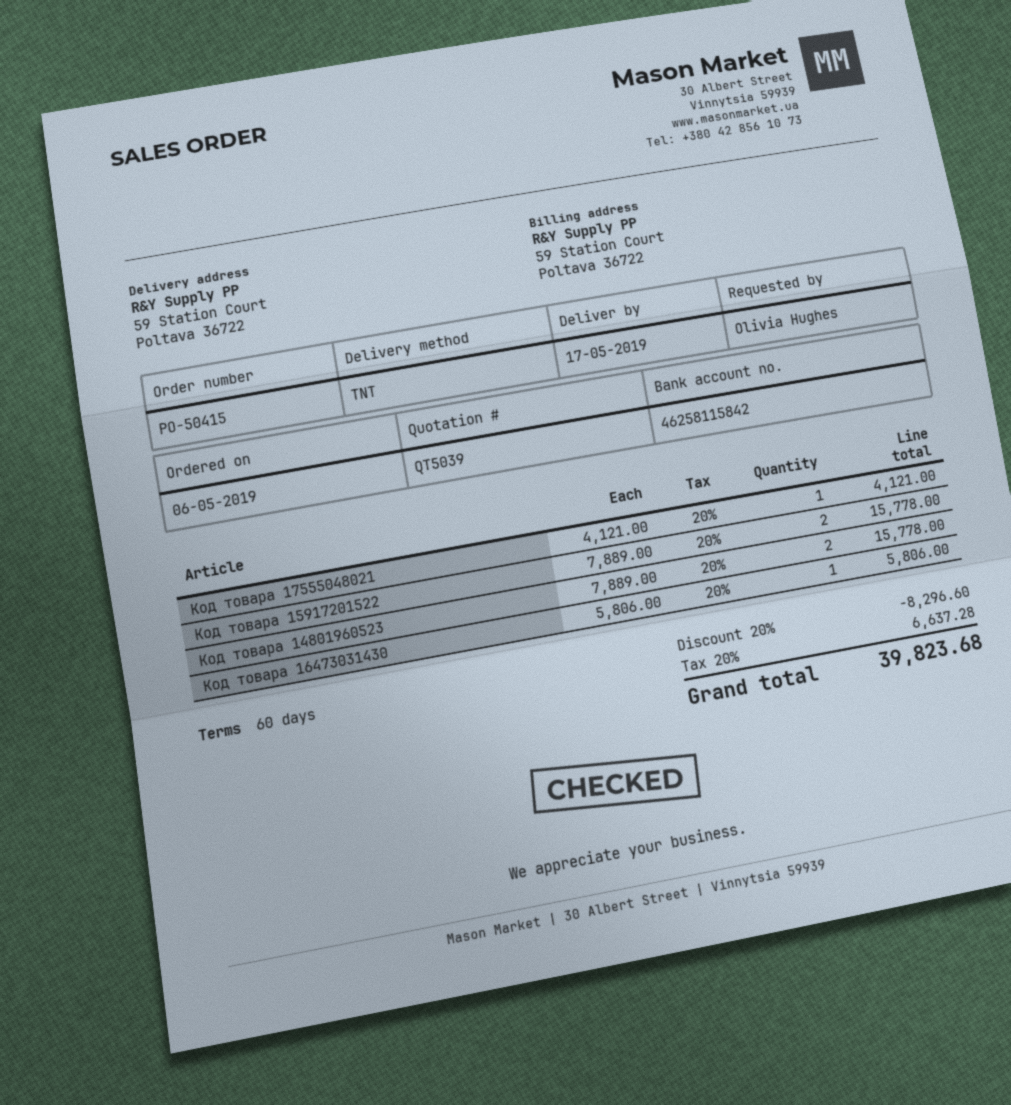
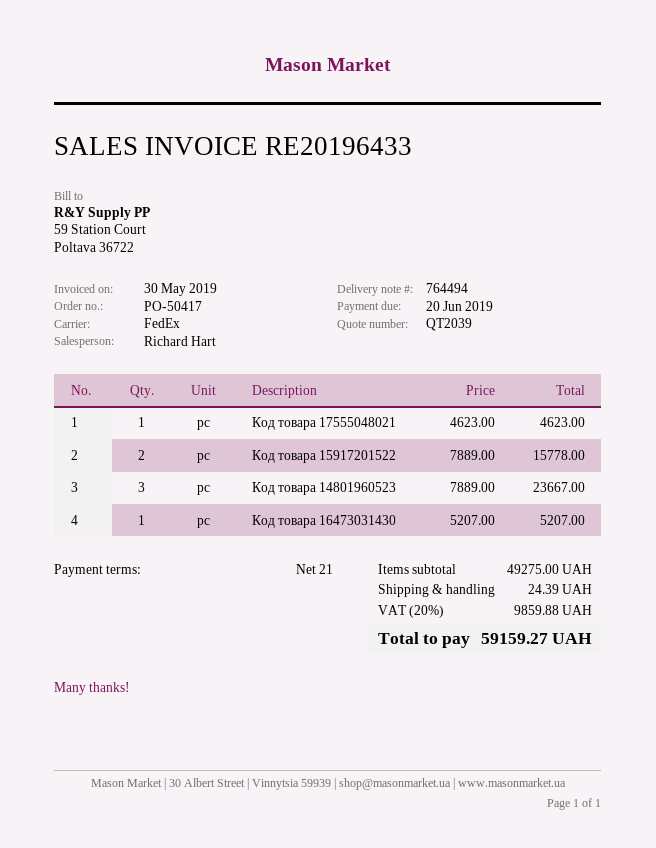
quote number: QT5039 -> QT2039
order number: PO-50415 -> PO-50417
payment terms: 60 days -> 21 days
shipping method: TNT -> FedEx
Код товара 17555048021: 1 x 4121.00 = 4121.00 -> 1 x 4623.00 = 4623.00
Код товара 14801960523: 2 x 7889.00 = 15778.00 -> 3 x 7889.00 = 23667.00
Код товара 16473031430: 1 x 5806.00 = 5806.00 -> 1 x 5207.00 = 5207.00
discount: 20% = 8296.60 -> none
shipping: none -> 24.39
tax: 20% = 6637.28 -> 20% = 9859.88
total: 39823.68 -> 59159.27

